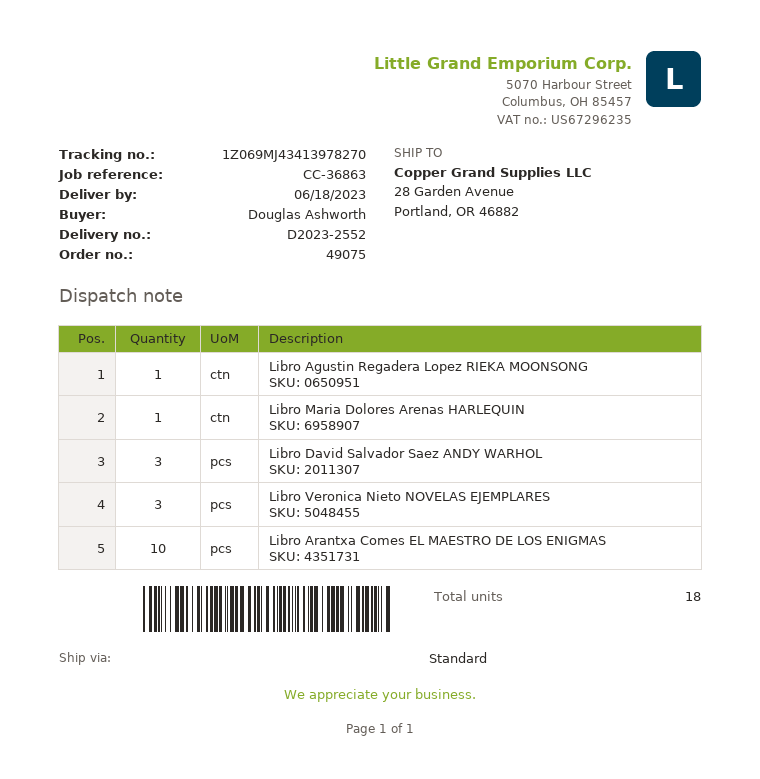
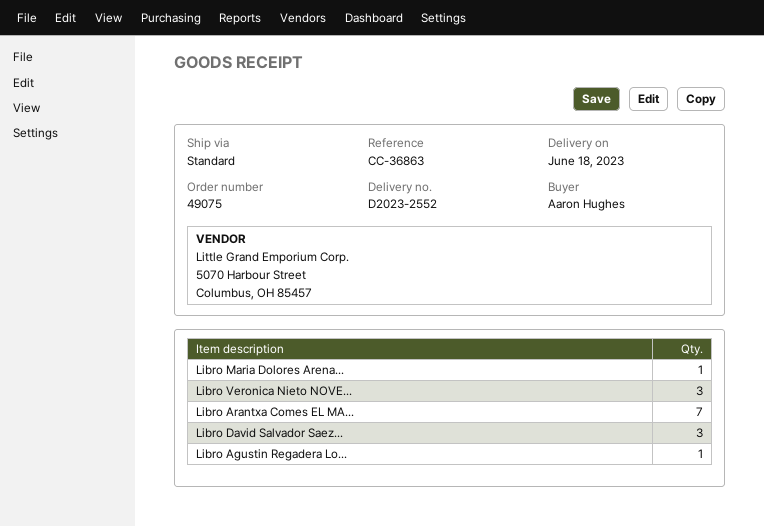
ordered by: Douglas Ashworth -> Aaron Hughes
Libro Arantxa Comes EL MAESTRO DE LOS ENIGMAS: 10 -> 7

